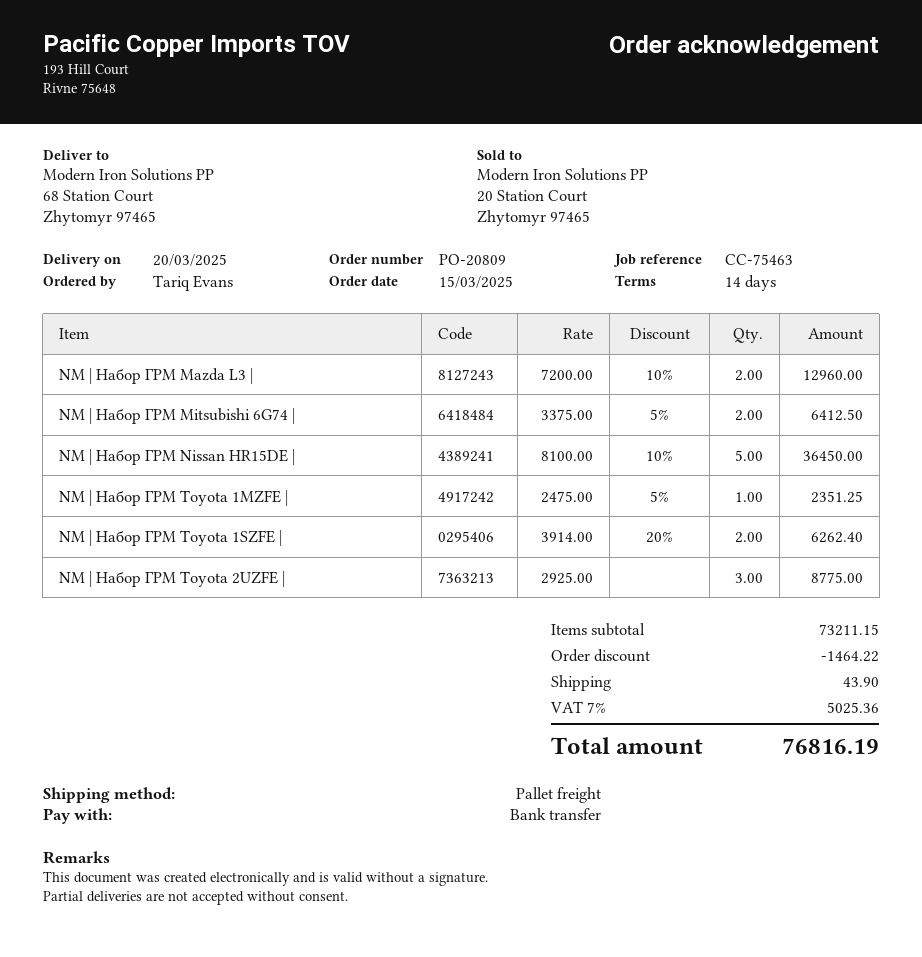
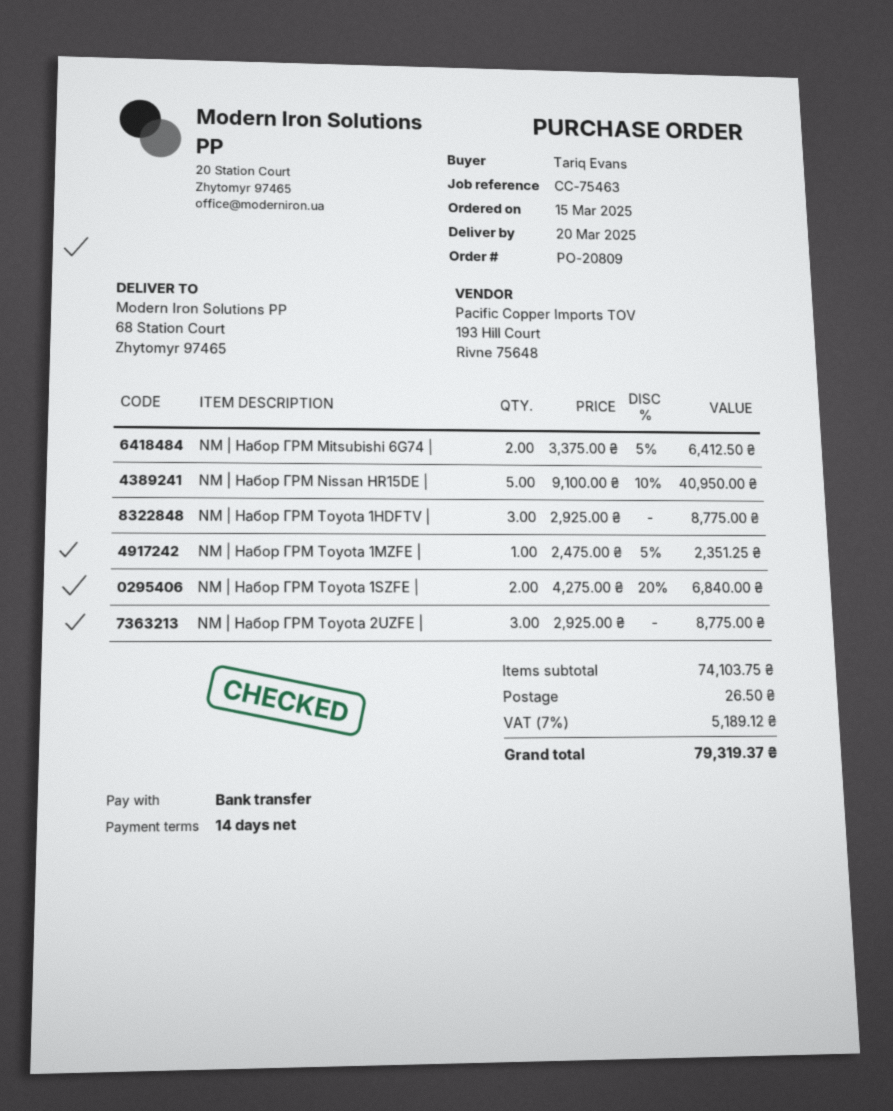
NM | Набор ГРМ Mazda L3 |: 2 x 7200.00 - 10% = 12960.00 -> none
NM | Набор ГРМ Nissan HR15DE |: 5 x 8100.00 - 10% = 36450.00 -> 5 x 9100.00 - 10% = 40950.00
NM | Набор ГРМ Toyota 1SZFE |: 2 x 3914.00 - 20% = 6262.40 -> 2 x 4275.00 - 20% = 6840.00
NM | Набор ГРМ Toyota 1HDFTV |: none -> 3 x 2925.00 = 8775.00
subtotal: 73211.15 -> 74103.75
discount: 1464.22 -> none
shipping: 43.90 -> 26.50
tax: 7% = 5025.36 -> 7% = 5189.12
total: 76816.19 -> 79319.37

